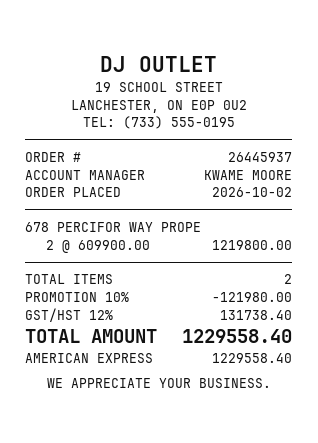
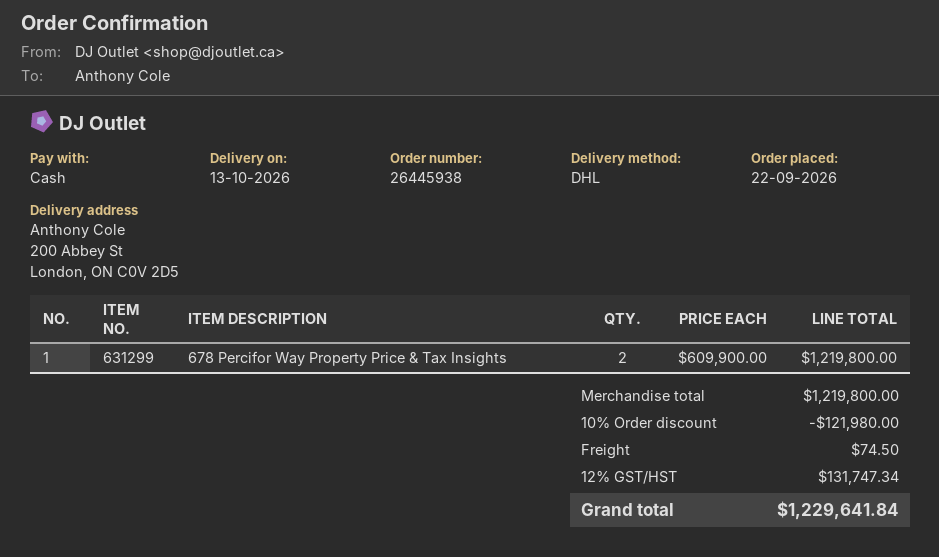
order number: 26445937 -> 26445938
order date: 2026-10-02 -> 2026-09-22
payment method: American Express -> cash
shipping: none -> 74.50
tax: 12% = 131738.40 -> 12% = 131747.34
total: 1229558.40 -> 1229641.84

